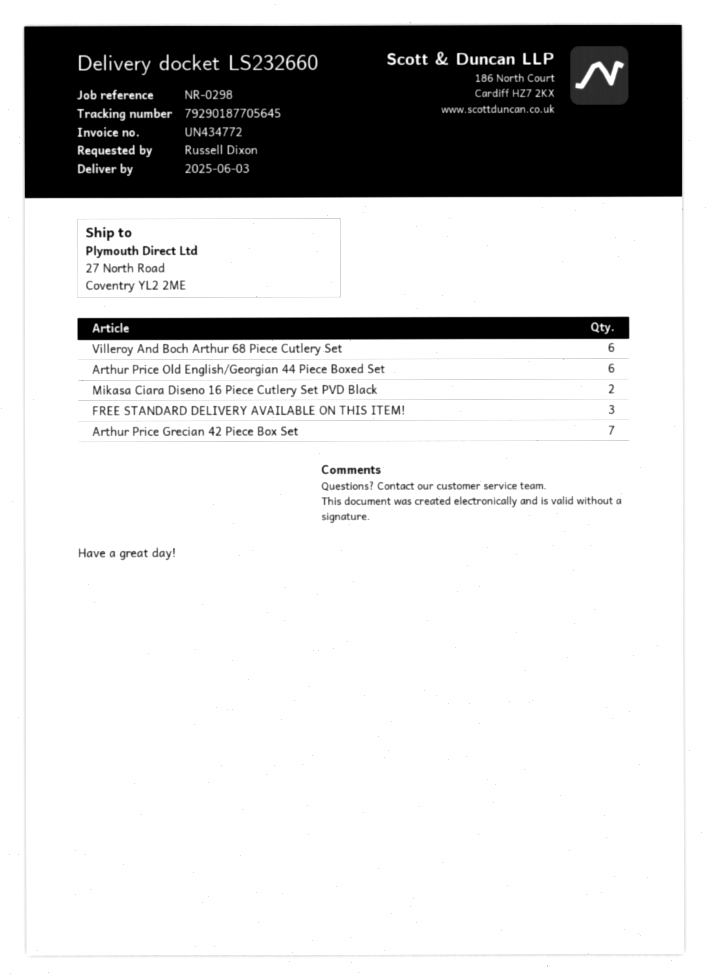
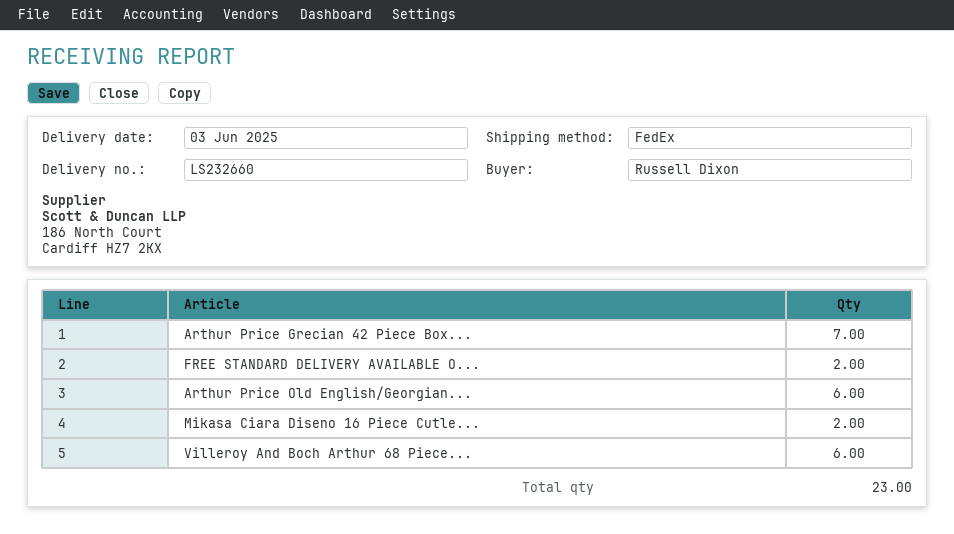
FREE STANDARD DELIVERY AVAILABLE ON THIS ITEM!: 3 -> 2

